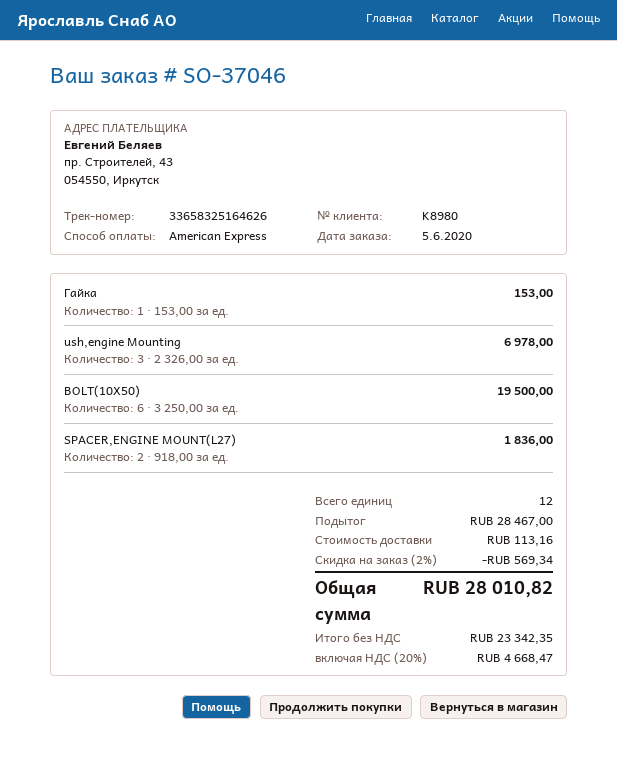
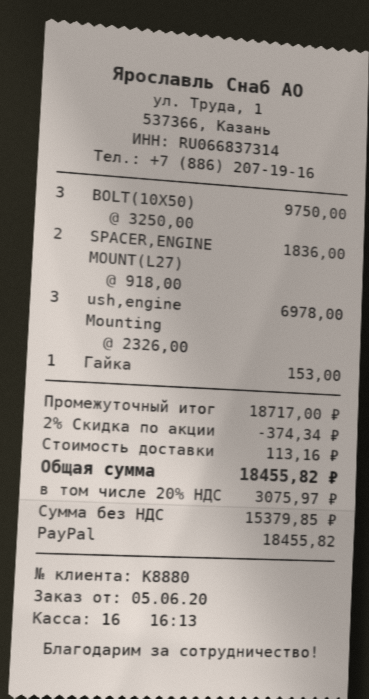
customer number: K8980 -> K8880
payment method: American Express -> PayPal
BOLT(10X50): 6 x 3250.00 = 19500.00 -> 3 x 3250.00 = 9750.00
subtotal: 28467.00 -> 18717.00
discount: 2% = 569.34 -> 2% = 374.34
net: 23342.35 -> 15379.85
tax: 20% = 4668.47 -> 20% = 3075.97
total: 28010.82 -> 18455.82

